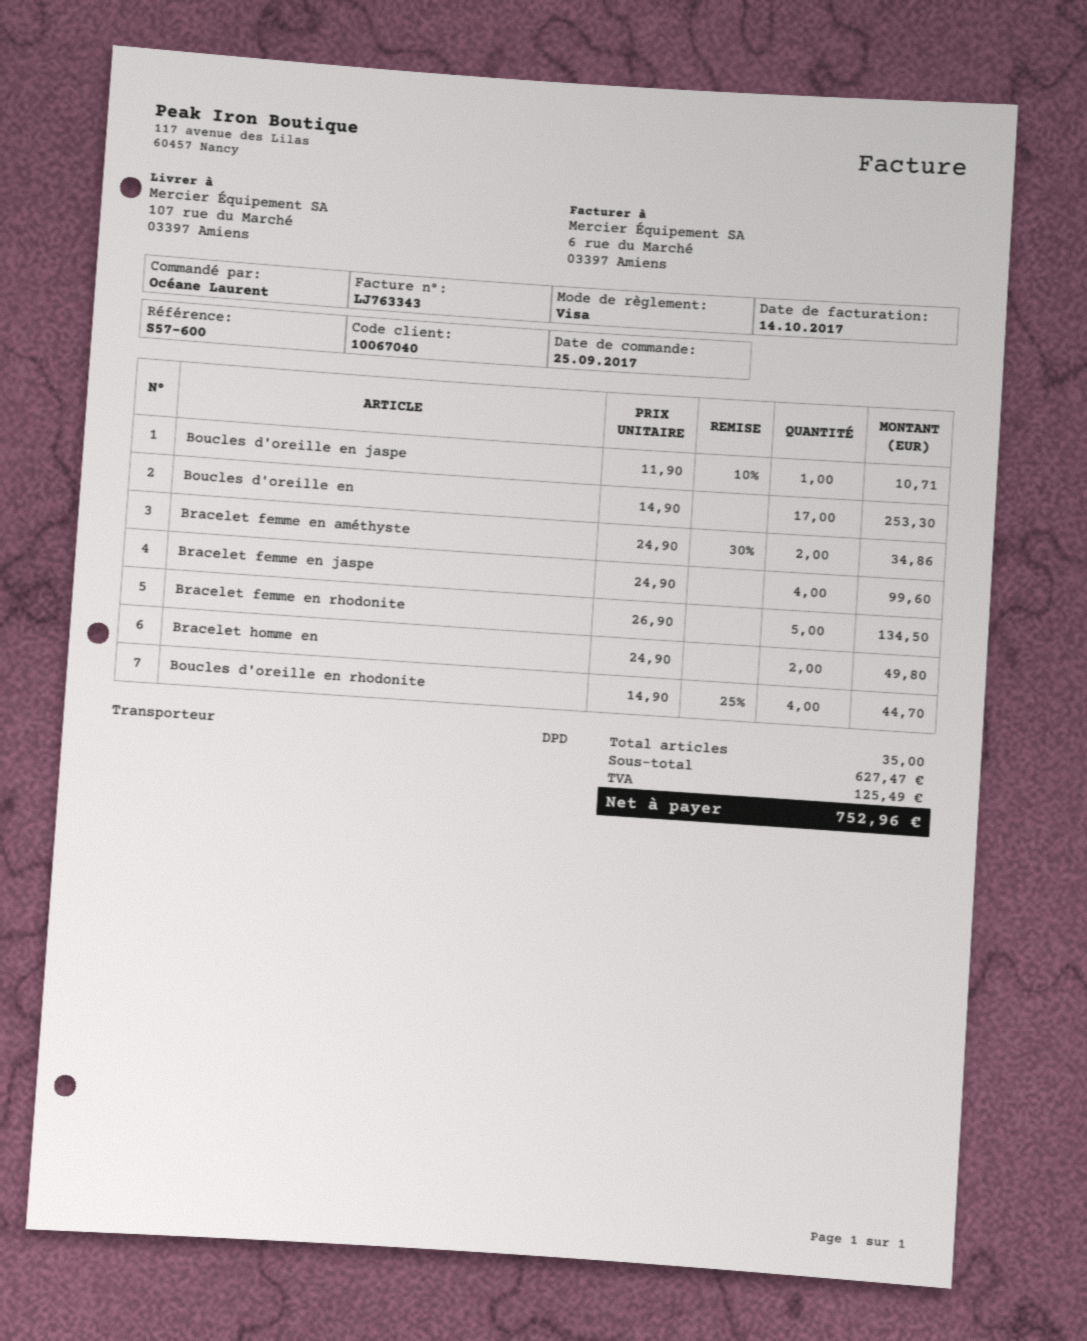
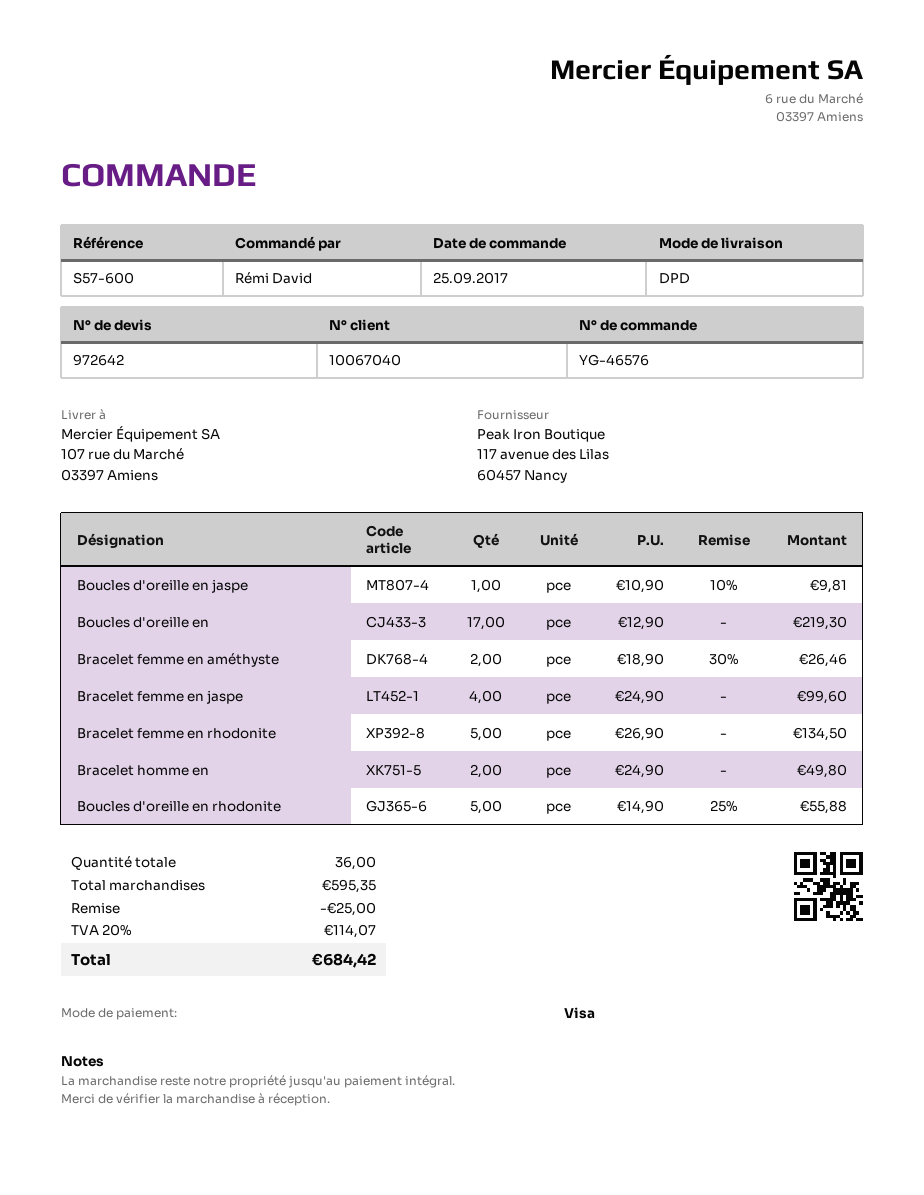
ordered by: Océane Laurent -> Rémi David
Boucles d'oreille en jaspe: 1 x 11.90 - 10% = 10.71 -> 1 x 10.90 - 10% = 9.81
Boucles d'oreille en: 17 x 14.90 = 253.30 -> 17 x 12.90 = 219.30
Bracelet femme en améthyste: 2 x 24.90 - 30% = 34.86 -> 2 x 18.90 - 30% = 26.46
Boucles d'oreille en rhodonite: 4 x 14.90 - 25% = 44.70 -> 5 x 14.90 - 25% = 55.88
total quantity: 35 -> 36
subtotal: 627.47 -> 595.35
discount: none -> 25.00
tax: 125.49 -> 114.07
total: 752.96 -> 684.42

